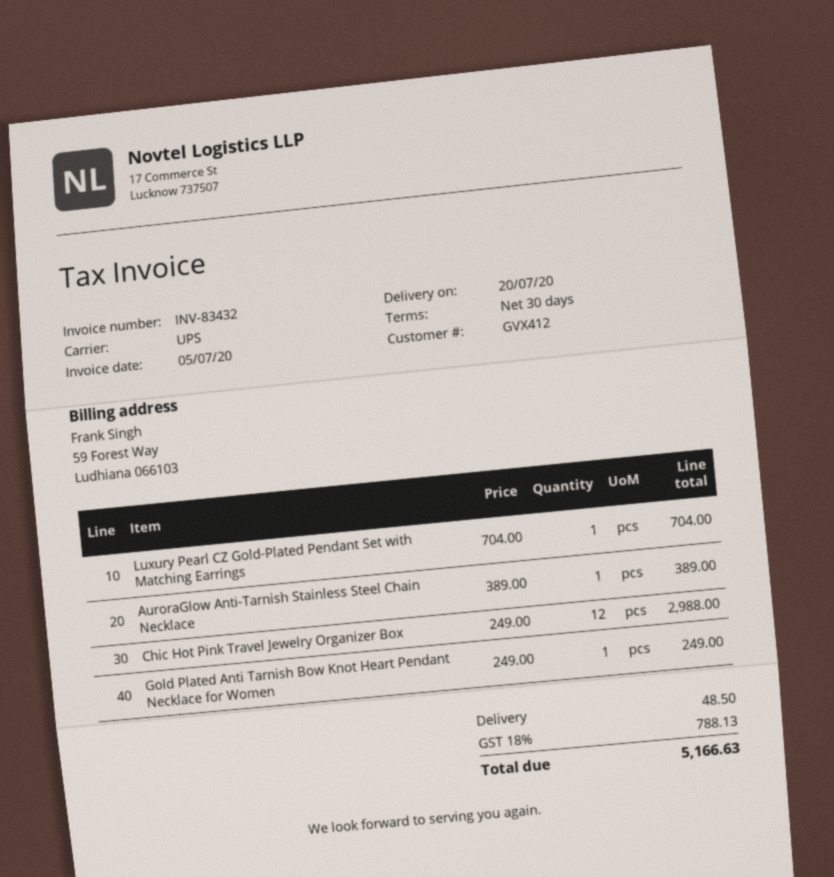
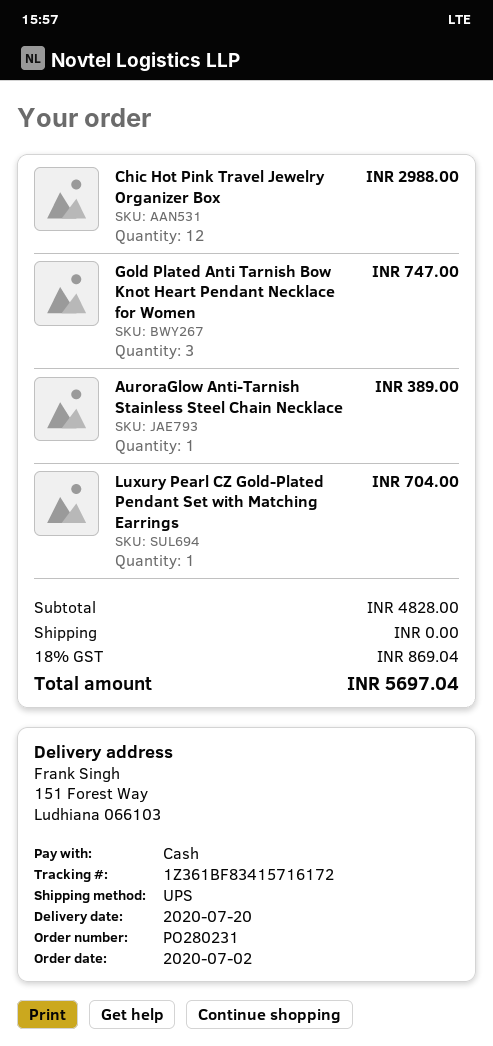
Gold Plated Anti Tarnish Bow Knot Heart Pendant Necklace for Women: 1 for 249.00 -> 3 for 747.00
shipping: 48.50 -> 0.00
tax: 18% = 788.13 -> 18% = 869.04
total: 5166.63 -> 5697.04

